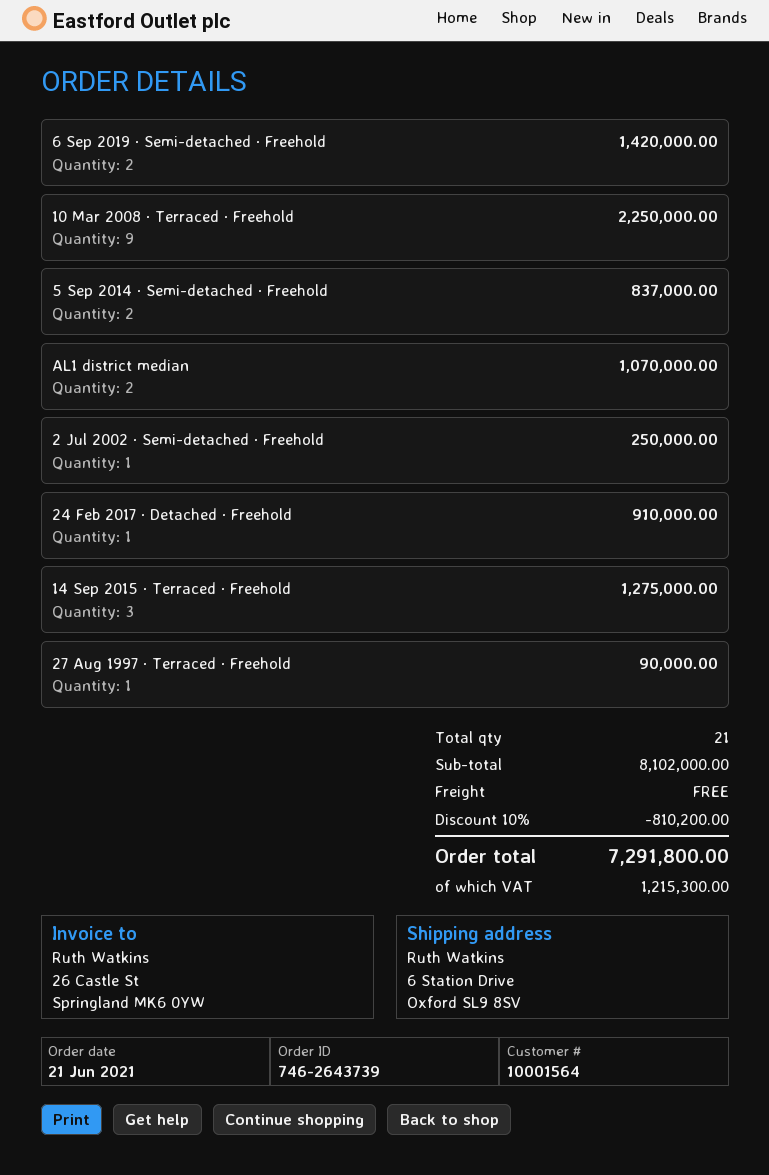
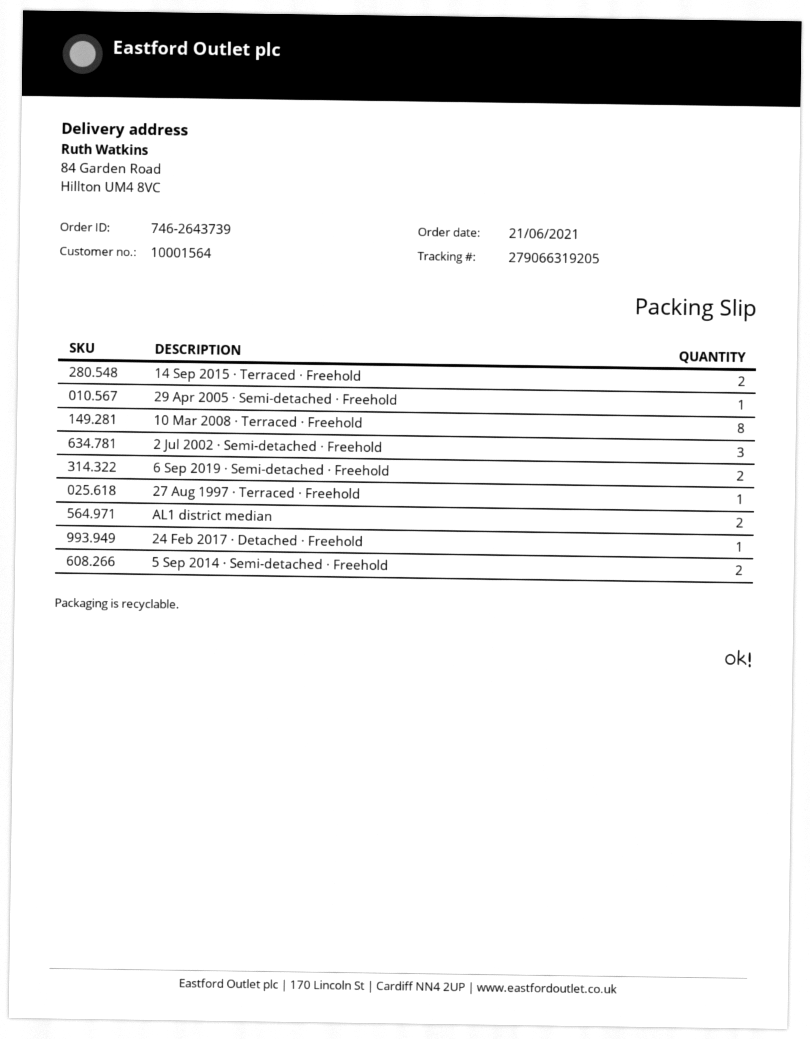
ship to: 6 Station Drive, Oxford SL9 8SV -> 84 Garden Road, Hillton UM4 8VC
10 Mar 2008 · Terraced · Freehold: 9 -> 8
2 Jul 2002 · Semi-detached · Freehold: 1 -> 3
14 Sep 2015 · Terraced · Freehold: 3 -> 2
29 Apr 2005 · Semi-detached · Freehold: none -> 1

